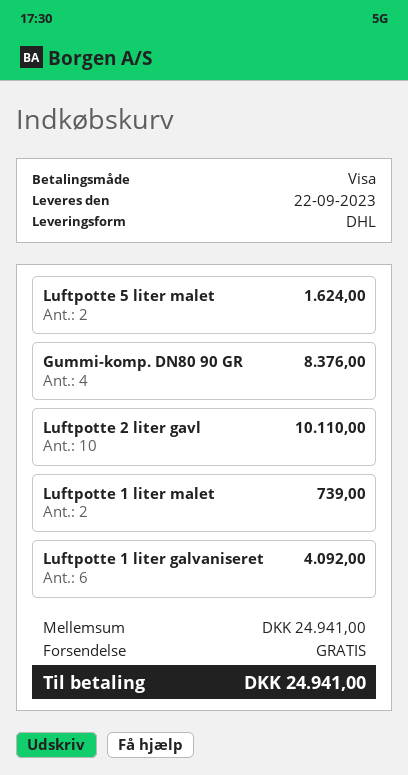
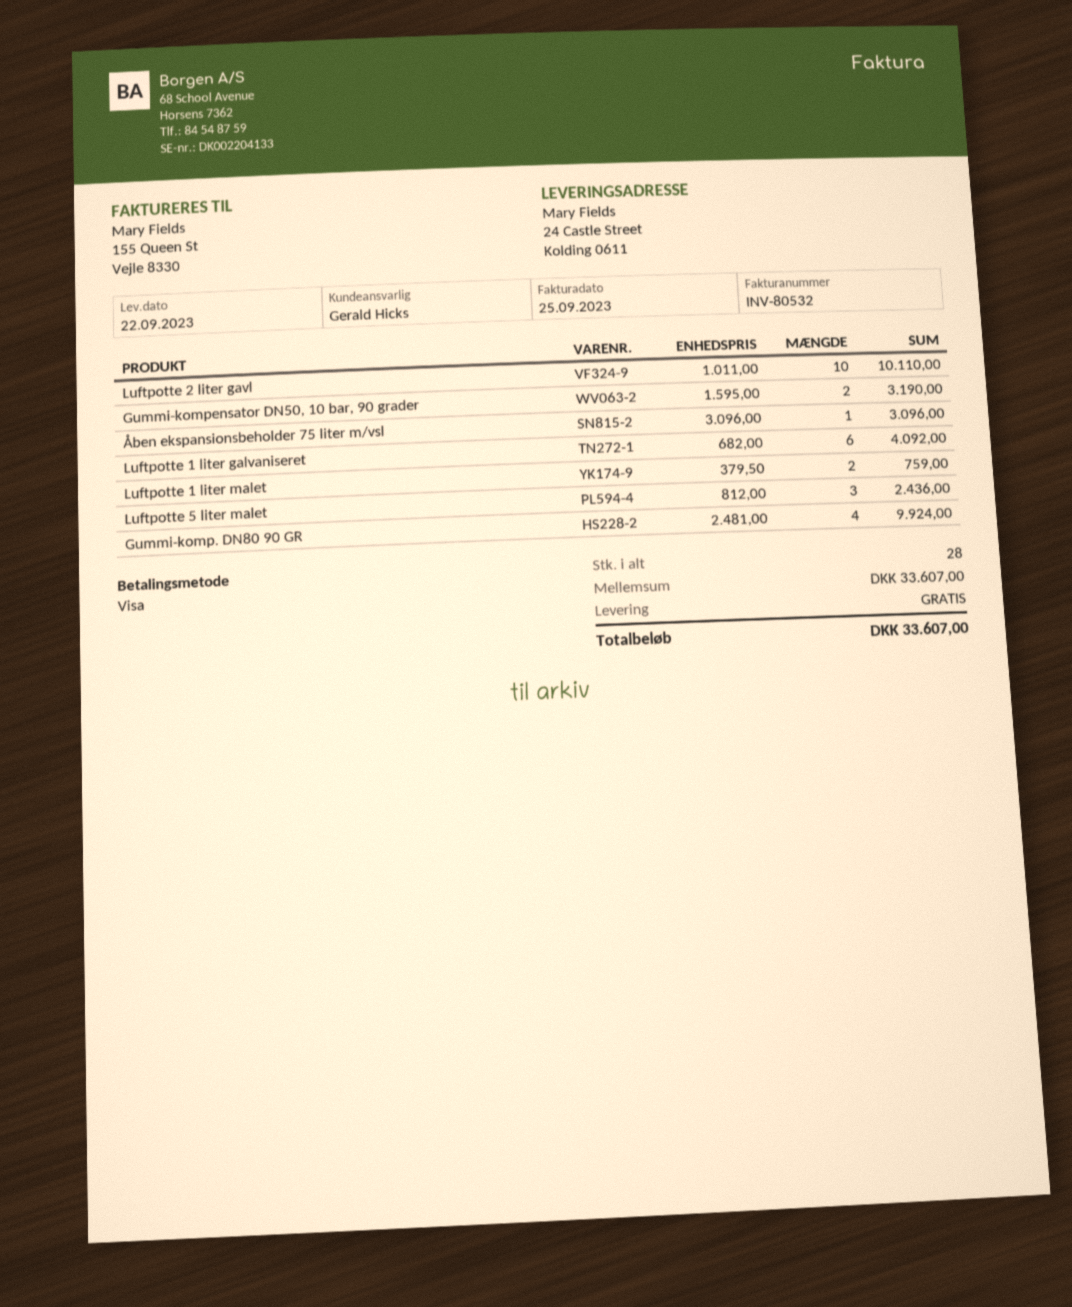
Luftpotte 5 liter malet: 2 for 1624.00 -> 3 for 2436.00
Gummi-komp. DN80 90 GR: 4 for 8376.00 -> 4 for 9924.00
Luftpotte 1 liter malet: 2 for 739.00 -> 2 for 759.00
Gummi-kompensator DN50, 10 bar, 90 grader: none -> 2 for 3190.00
Åben ekspansionsbeholder 75 liter m/vsl: none -> 1 for 3096.00
subtotal: 24941.00 -> 33607.00
total: 24941.00 -> 33607.00

